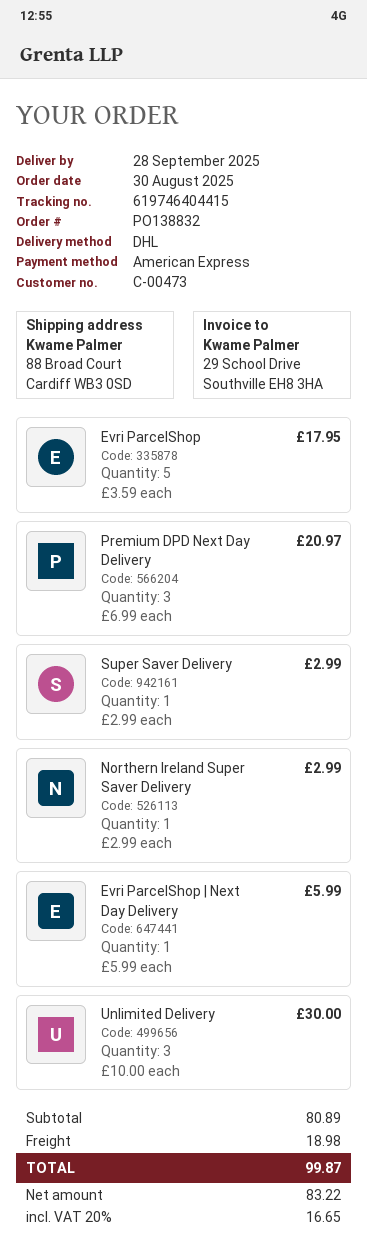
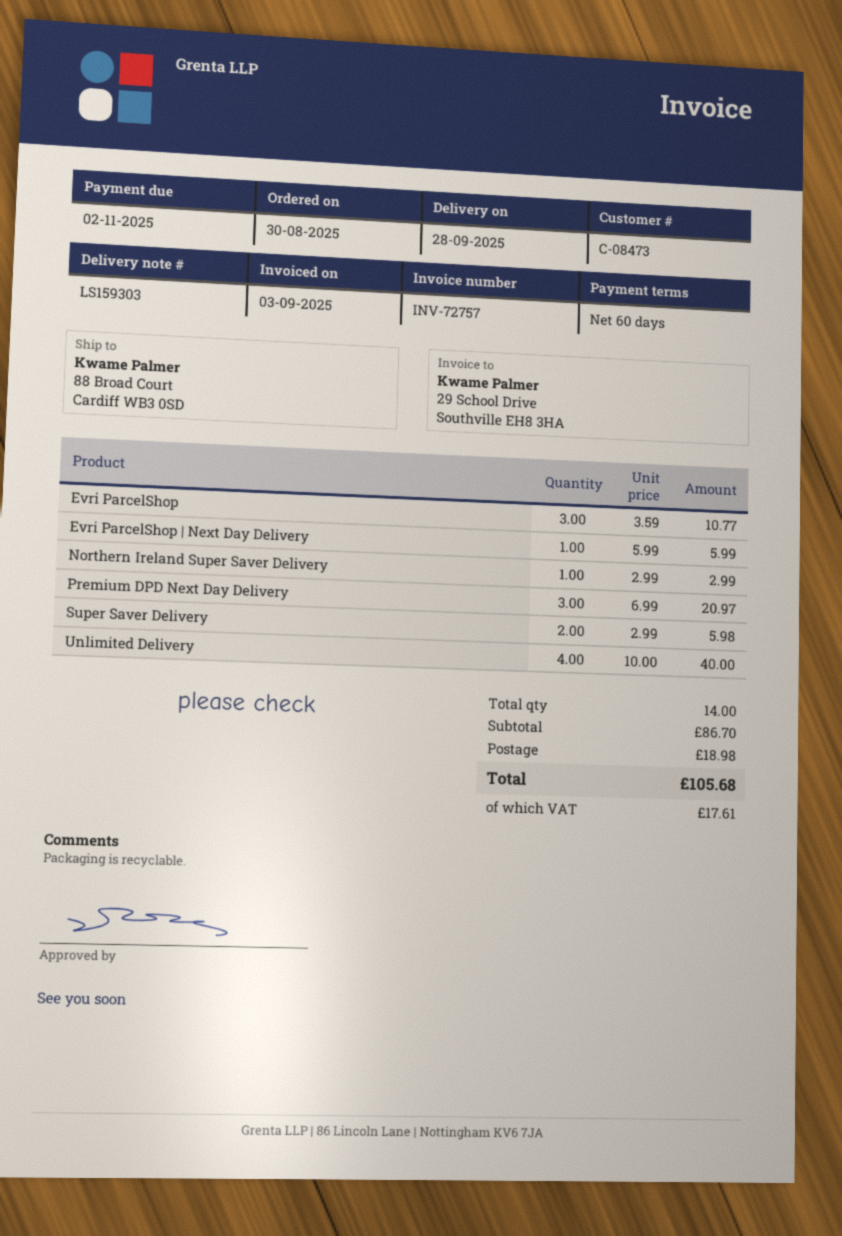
customer number: C-00473 -> C-08473
Evri ParcelShop: 5 x 3.59 = 17.95 -> 3 x 3.59 = 10.77
Super Saver Delivery: 1 x 2.99 = 2.99 -> 2 x 2.99 = 5.98
Unlimited Delivery: 3 x 10.00 = 30.00 -> 4 x 10.00 = 40.00
subtotal: 80.89 -> 86.70
tax: 16.65 -> 17.61
total: 99.87 -> 105.68

